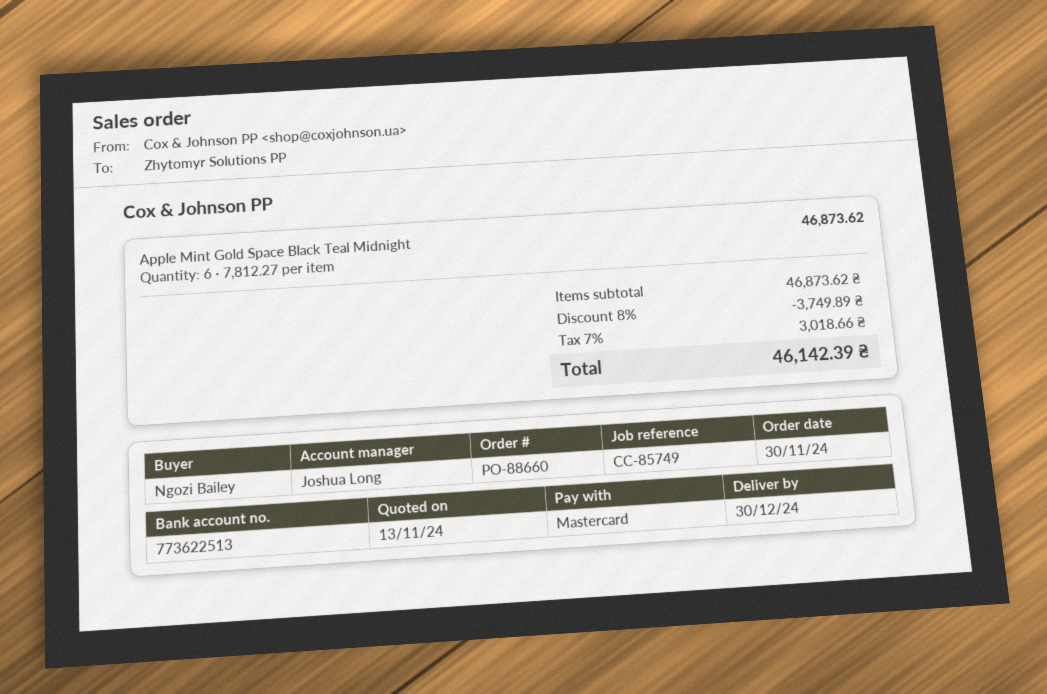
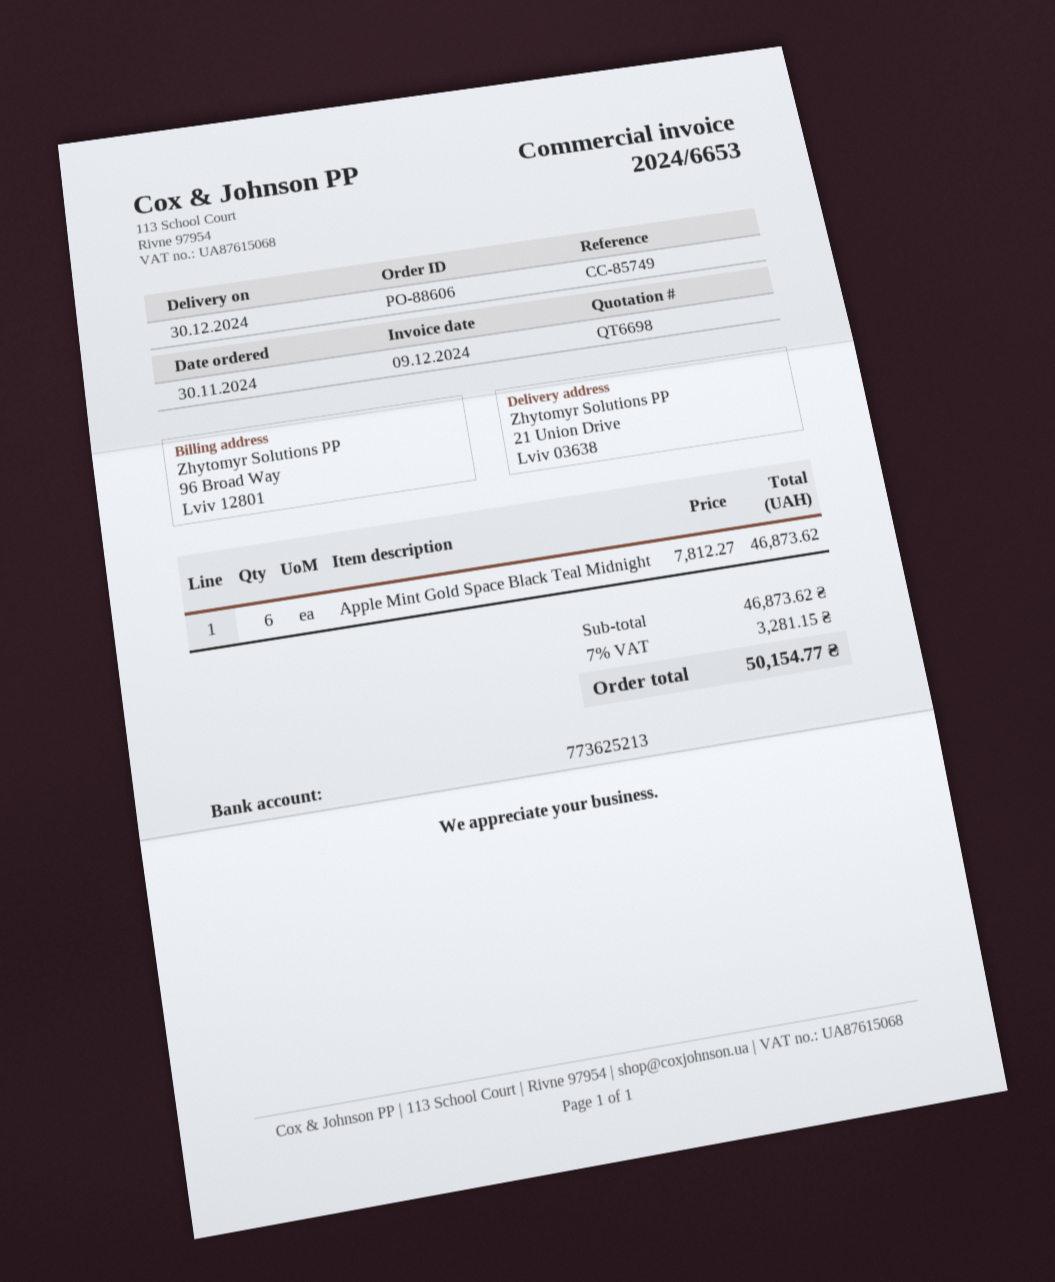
order number: PO-88660 -> PO-88606
bank account: 773622513 -> 773625213
discount: 8% = 3749.89 -> none
tax: 7% = 3018.66 -> 7% = 3281.15
total: 46142.39 -> 50154.77

